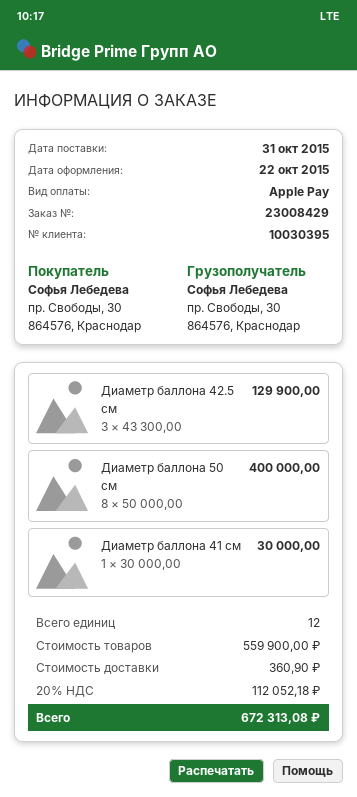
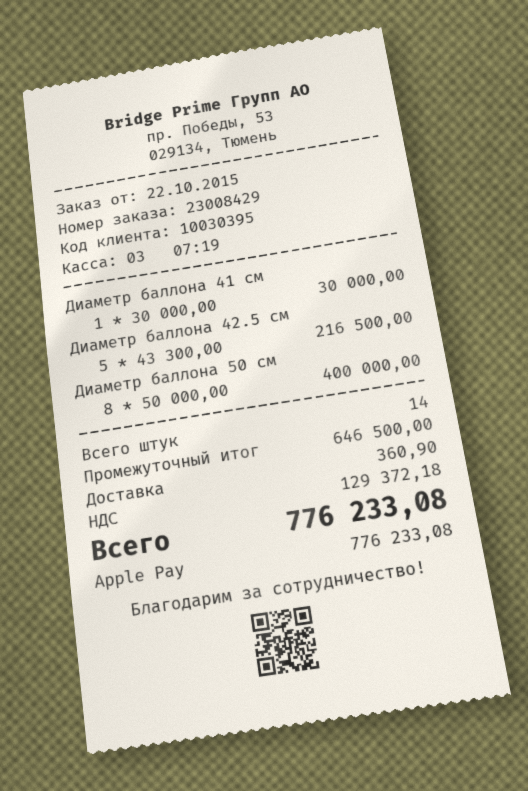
Диаметр баллона 42.5 см: 3 x 43300.00 = 129900.00 -> 5 x 43300.00 = 216500.00
total quantity: 12 -> 14
subtotal: 559900.00 -> 646500.00
tax: 112052.18 -> 129372.18
total: 672313.08 -> 776233.08

